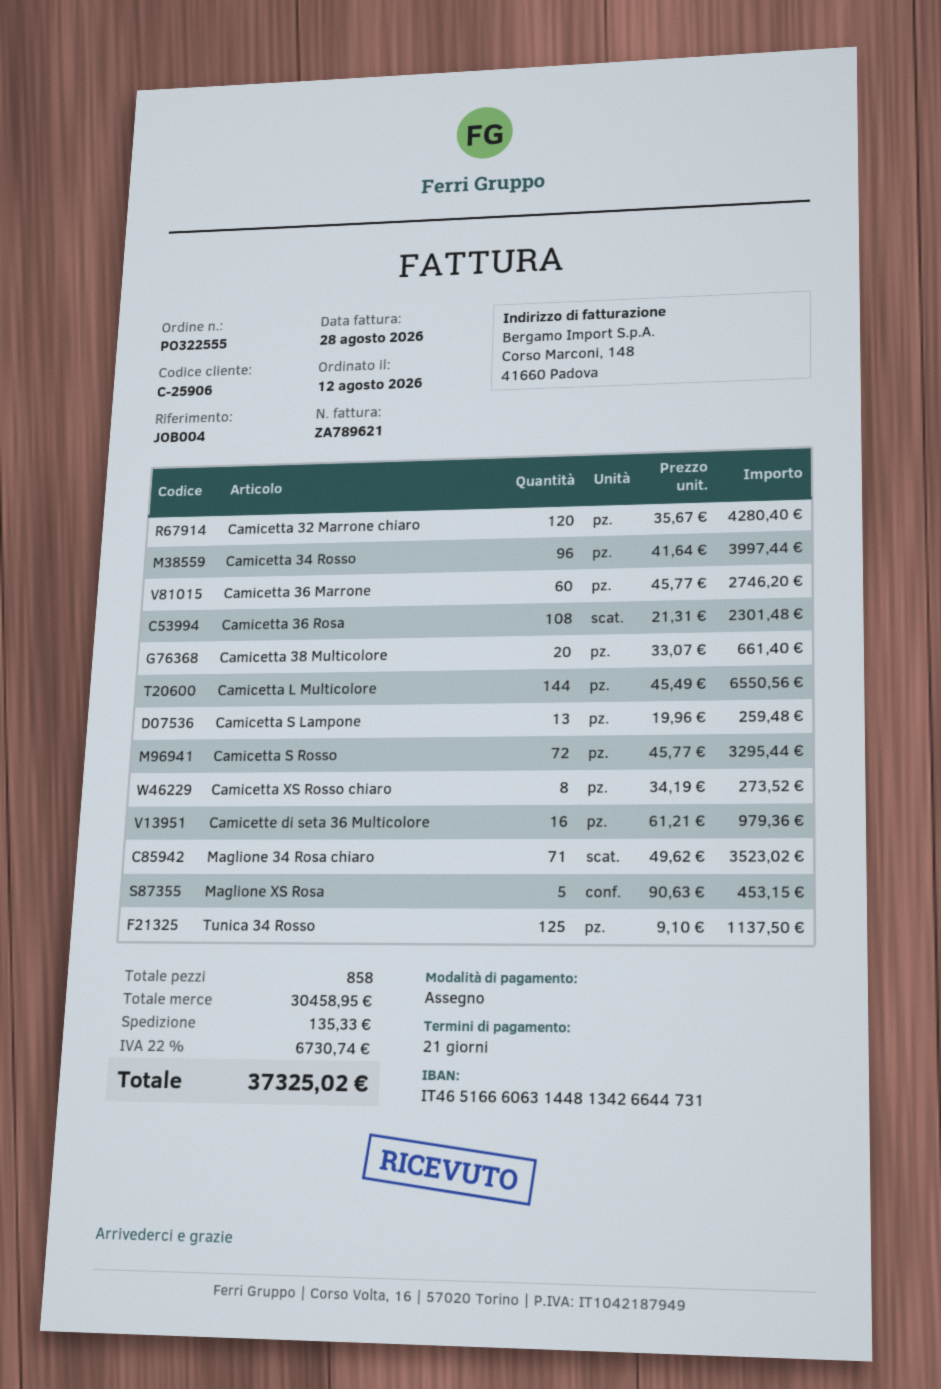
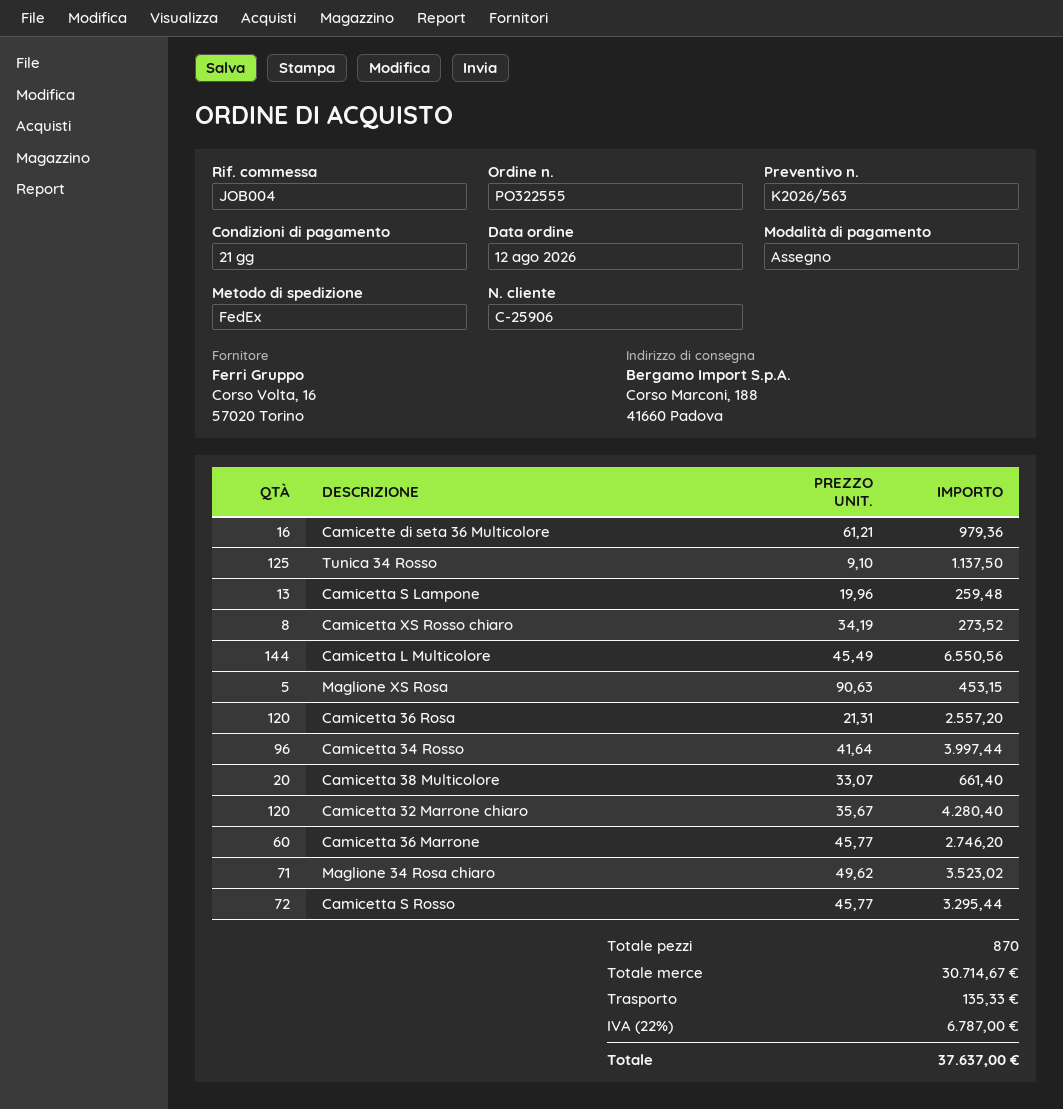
Camicetta 36 Rosa: 108 x 21.31 = 2301.48 -> 120 x 21.31 = 2557.20
total quantity: 858 -> 870
subtotal: 30458.95 -> 30714.67
tax: 22% = 6730.74 -> 22% = 6787.00
total: 37325.02 -> 37637.00

